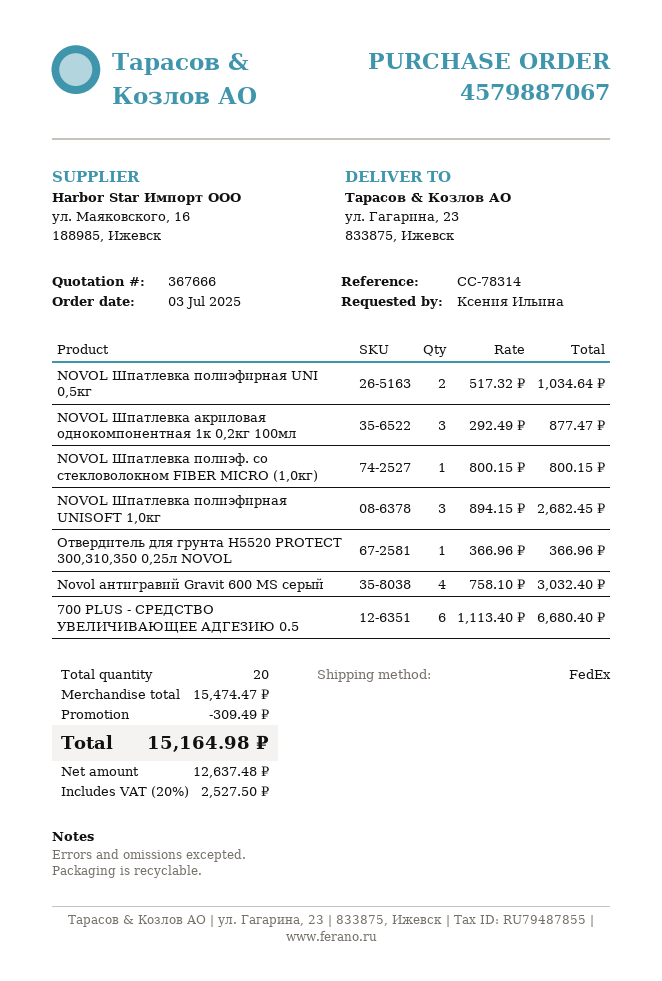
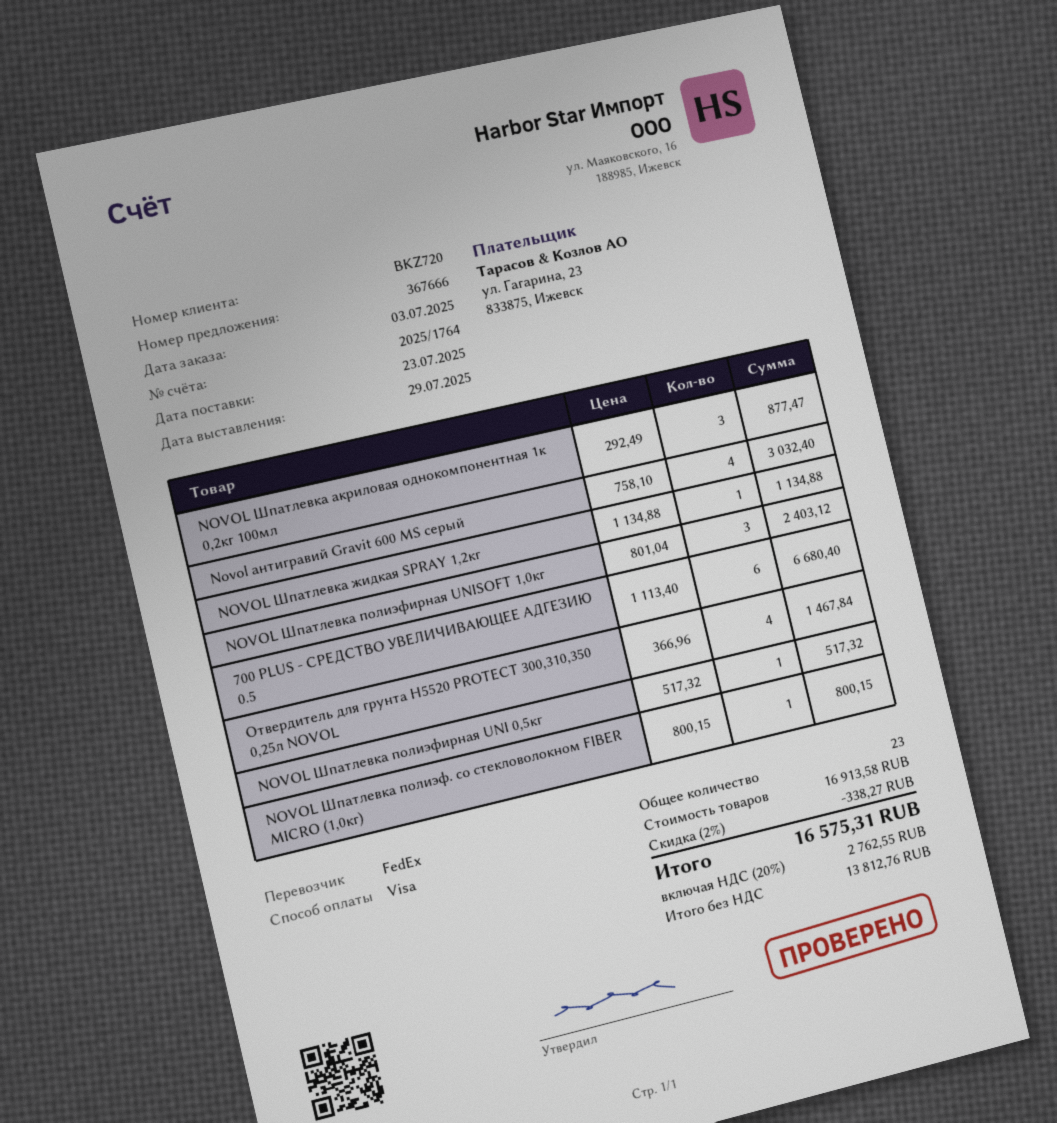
NOVOL Шпатлевка полиэфирная UNI 0,5кг: 2 x 517.32 = 1034.64 -> 1 x 517.32 = 517.32
NOVOL Шпатлевка полиэфирная UNISOFT 1,0кг: 3 x 894.15 = 2682.45 -> 3 x 801.04 = 2403.12
Отвердитель для грунта H5520 PROTECT 300,310,350 0,25л NOVOL: 1 x 366.96 = 366.96 -> 4 x 366.96 = 1467.84
NOVOL Шпатлевка жидкая SPRAY 1,2кг: none -> 1 x 1134.88 = 1134.88
total quantity: 20 -> 23
subtotal: 15474.47 -> 16913.58
discount: 309.49 -> 338.27
net: 12637.48 -> 13812.76
tax: 20% = 2527.50 -> 20% = 2762.55
total: 15164.98 -> 16575.31

